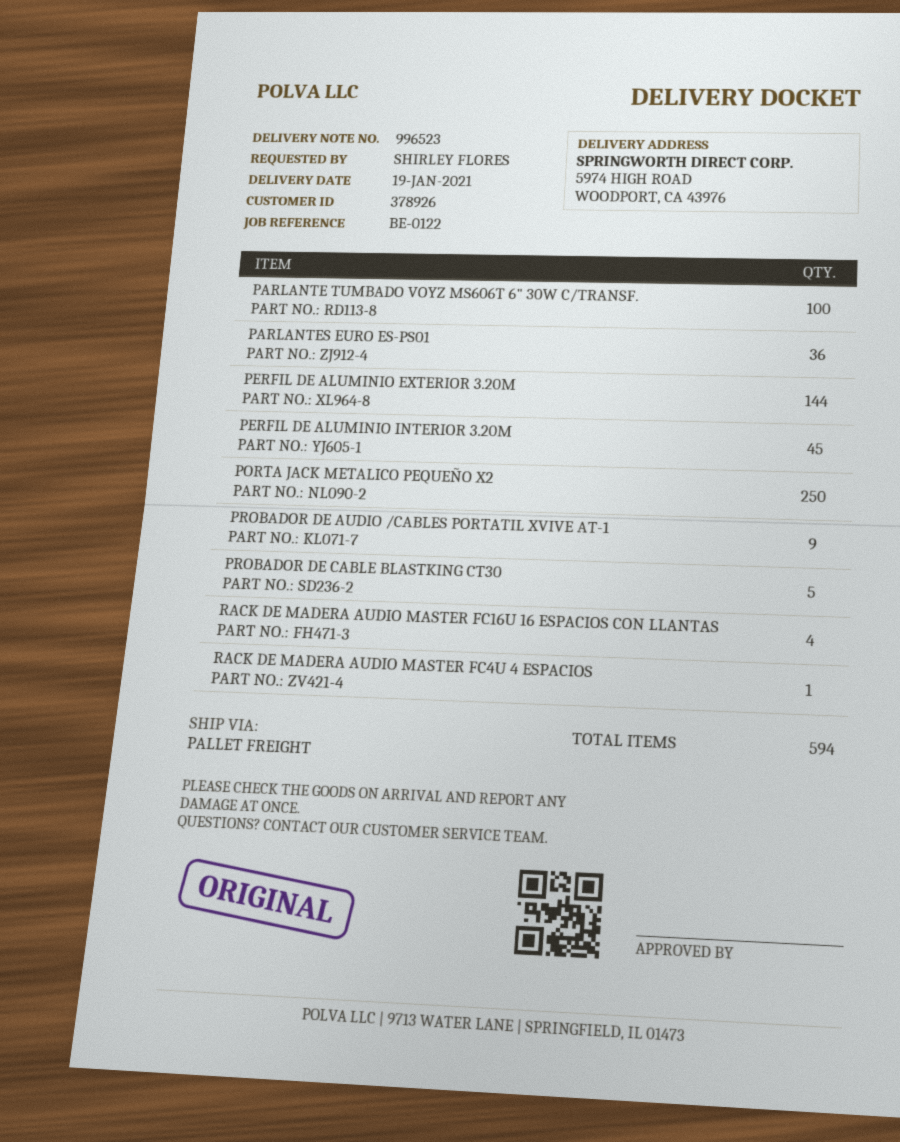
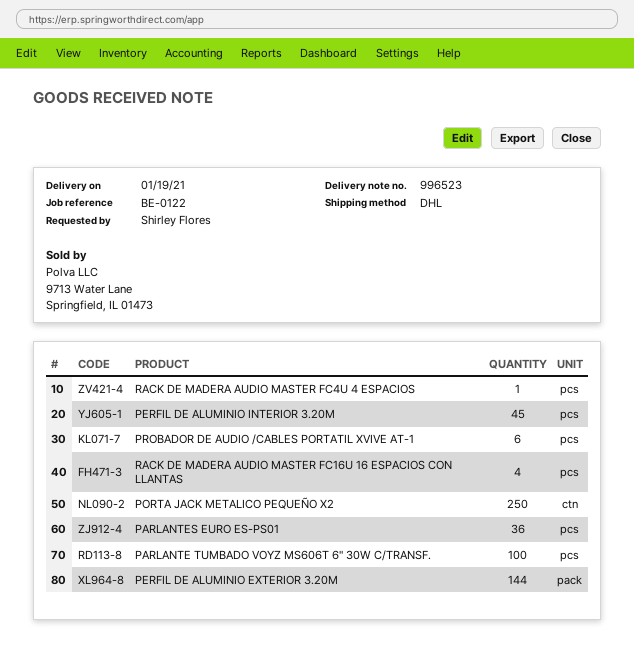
shipping method: pallet freight -> DHL
PROBADOR DE AUDIO /CABLES PORTATIL XVIVE AT-1: 9 -> 6
PROBADOR DE CABLE BLASTKING CT30: 5 -> none

